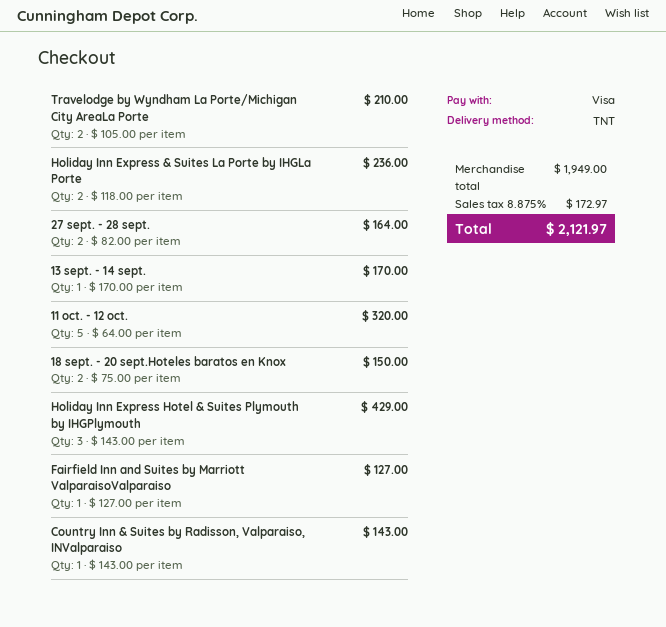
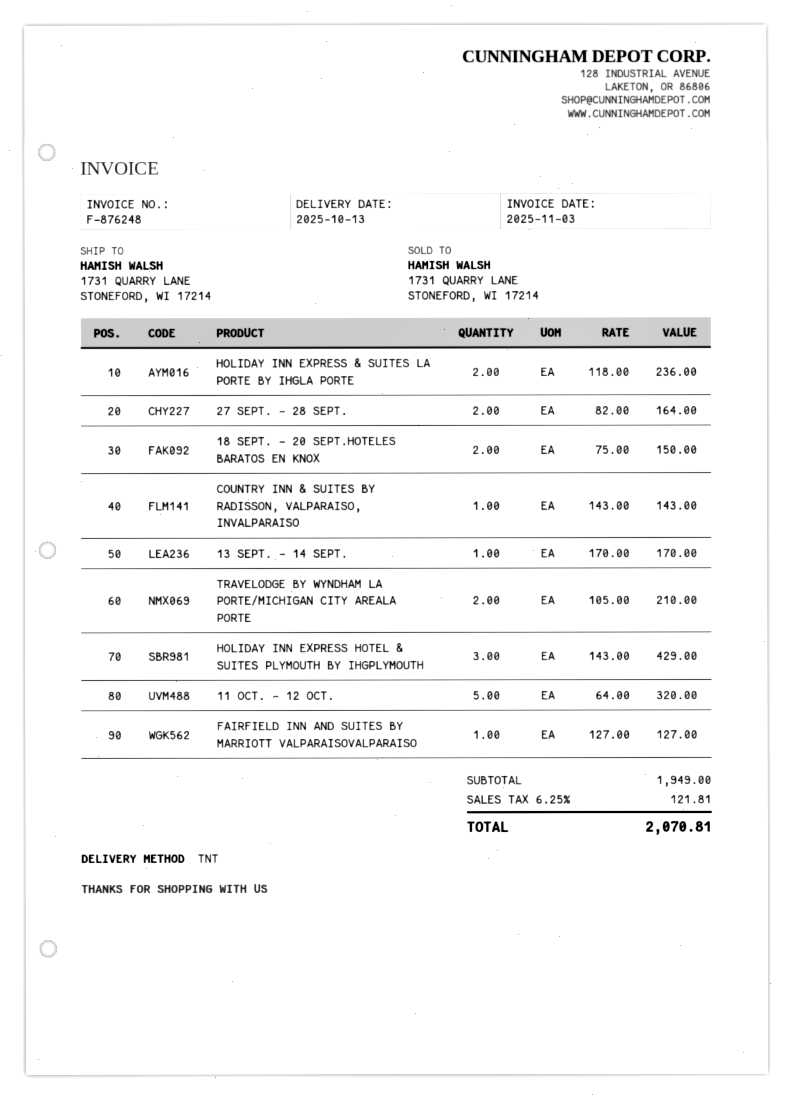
tax: 8.875% = 172.97 -> 6.25% = 121.81
total: 2121.97 -> 2070.81

